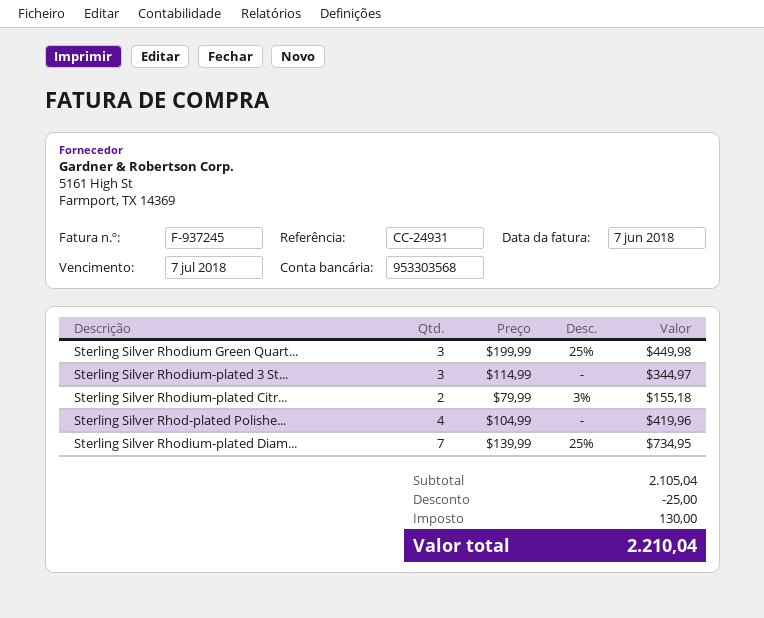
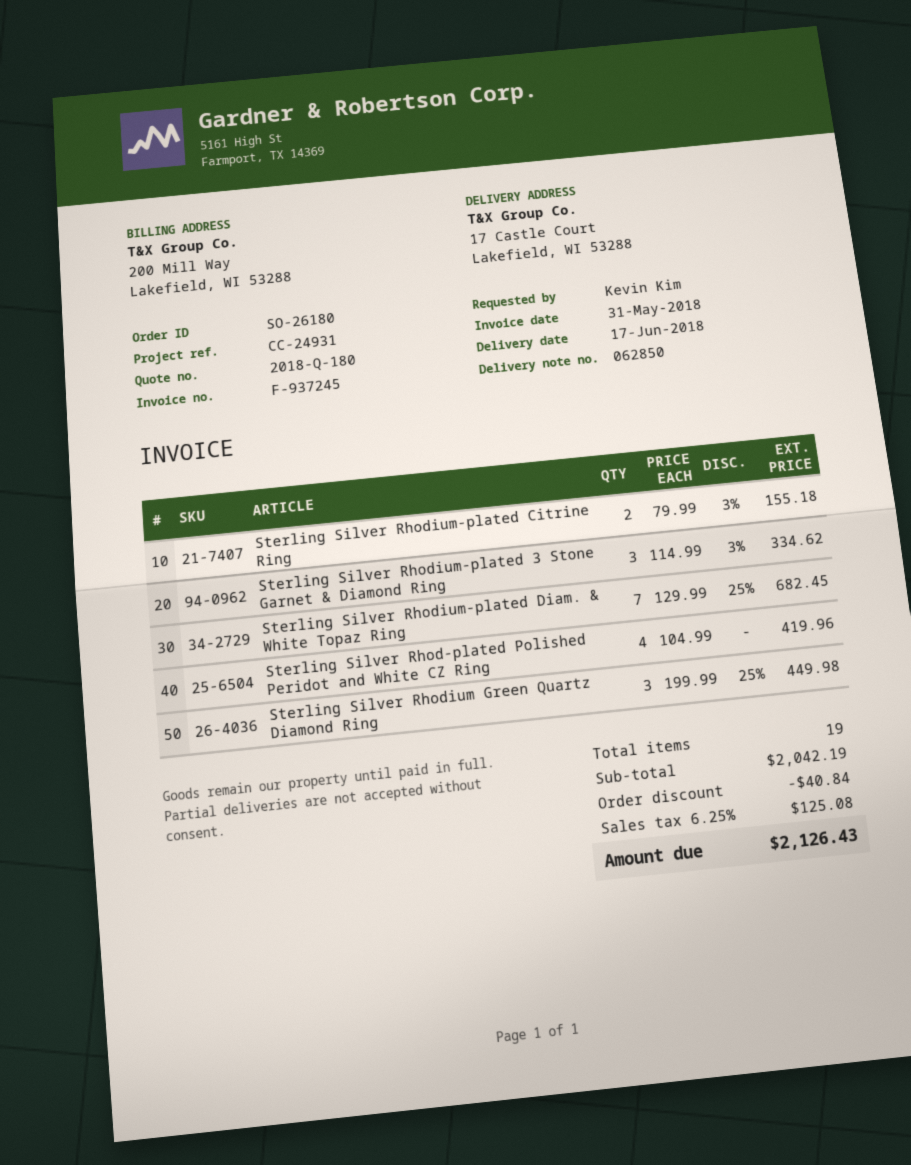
invoice date: 2018-06-07 -> 2018-05-31
Sterling Silver Rhodium-plated 3 St...: 3 x 114.99 = 344.97 -> 3 x 114.99 - 3% = 334.62
Sterling Silver Rhodium-plated Diam...: 7 x 139.99 - 25% = 734.95 -> 7 x 129.99 - 25% = 682.45
subtotal: 2105.04 -> 2042.19
discount: 25.00 -> 40.84
tax: 130.00 -> 125.08
total: 2210.04 -> 2126.43

